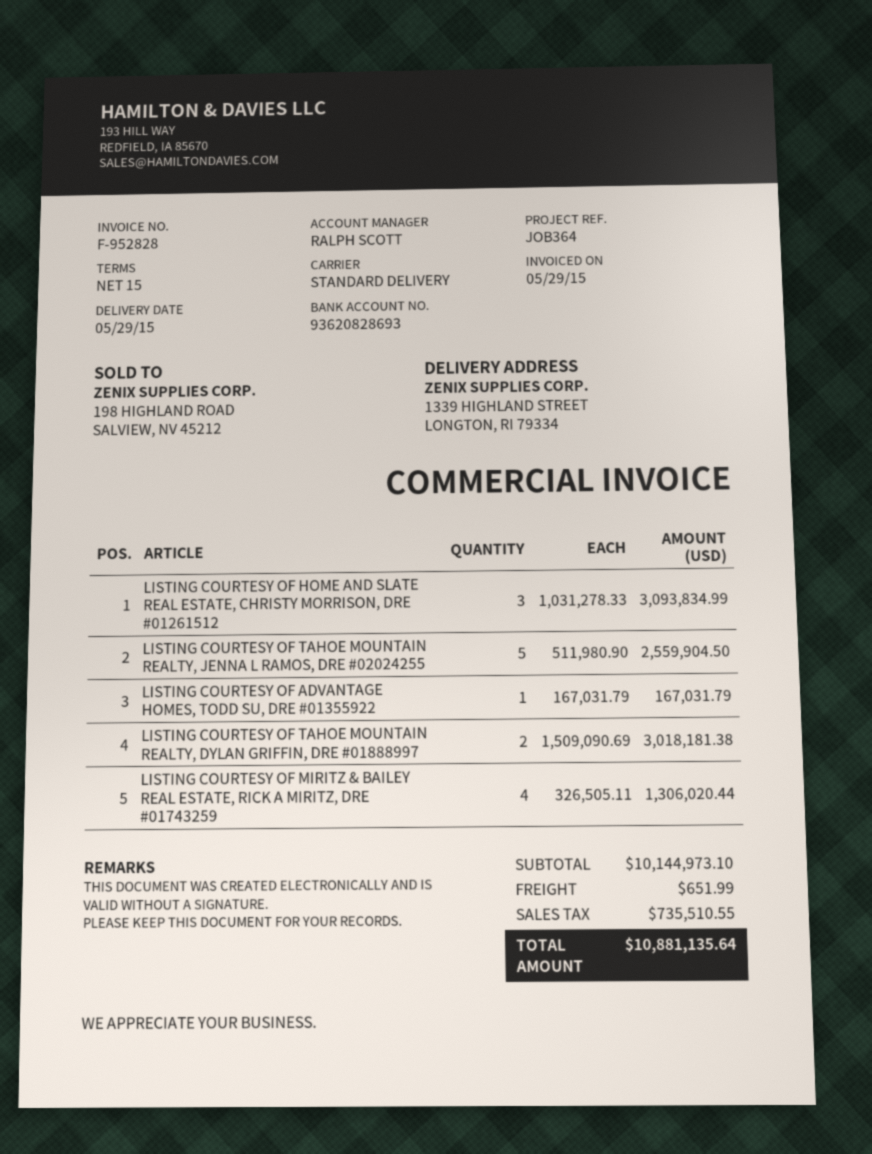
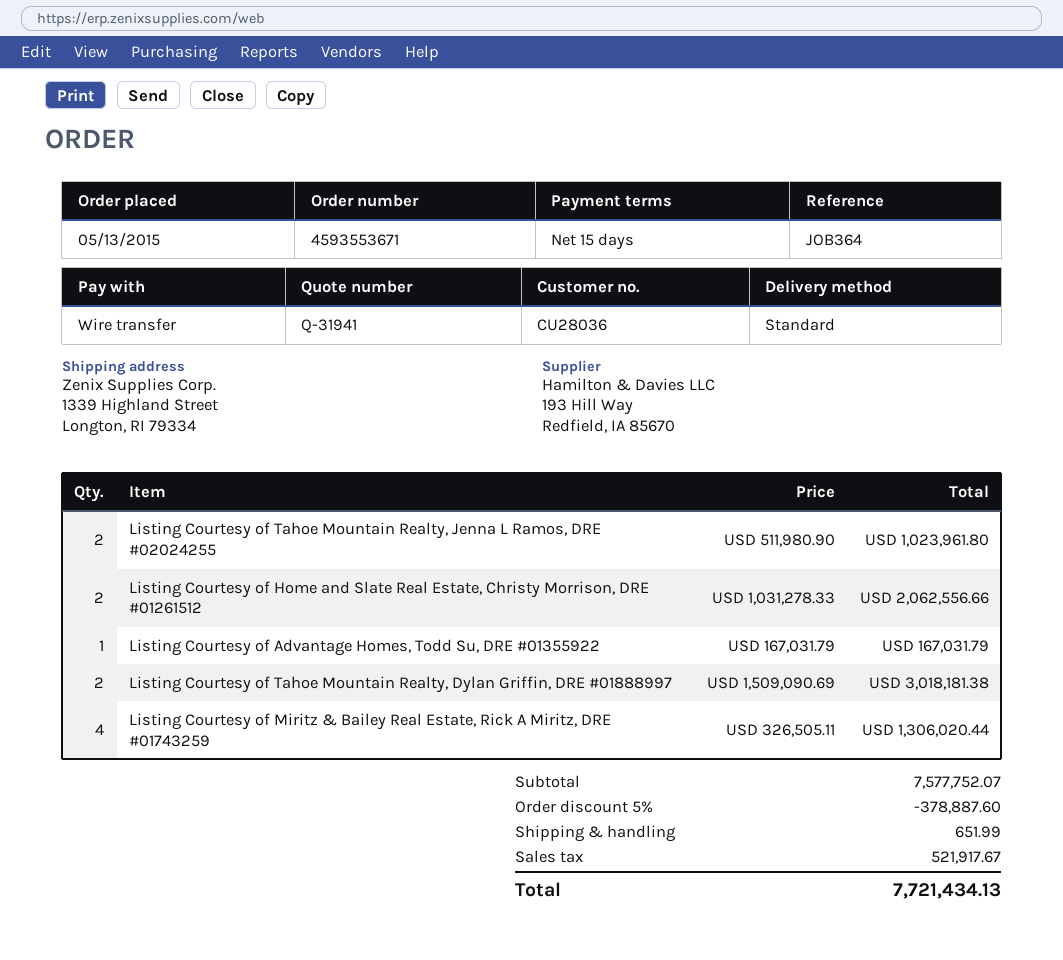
LISTING COURTESY OF HOME AND SLATE REAL ESTATE, CHRISTY MORRISON, DRE #01261512: 3 x 1031278.33 = 3093834.99 -> 2 x 1031278.33 = 2062556.66
LISTING COURTESY OF TAHOE MOUNTAIN REALTY, JENNA L RAMOS, DRE #02024255: 5 x 511980.90 = 2559904.50 -> 2 x 511980.90 = 1023961.80
subtotal: 10144973.10 -> 7577752.07
discount: none -> 5% = 378887.60
tax: 735510.55 -> 521917.67
total: 10881135.64 -> 7721434.13

